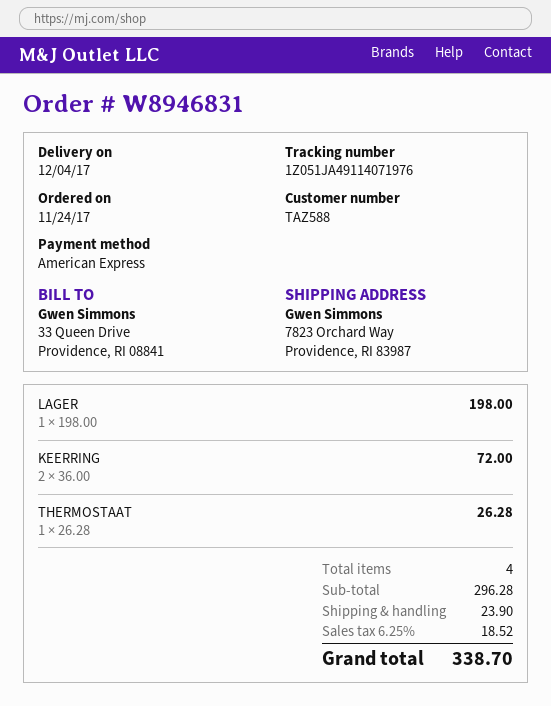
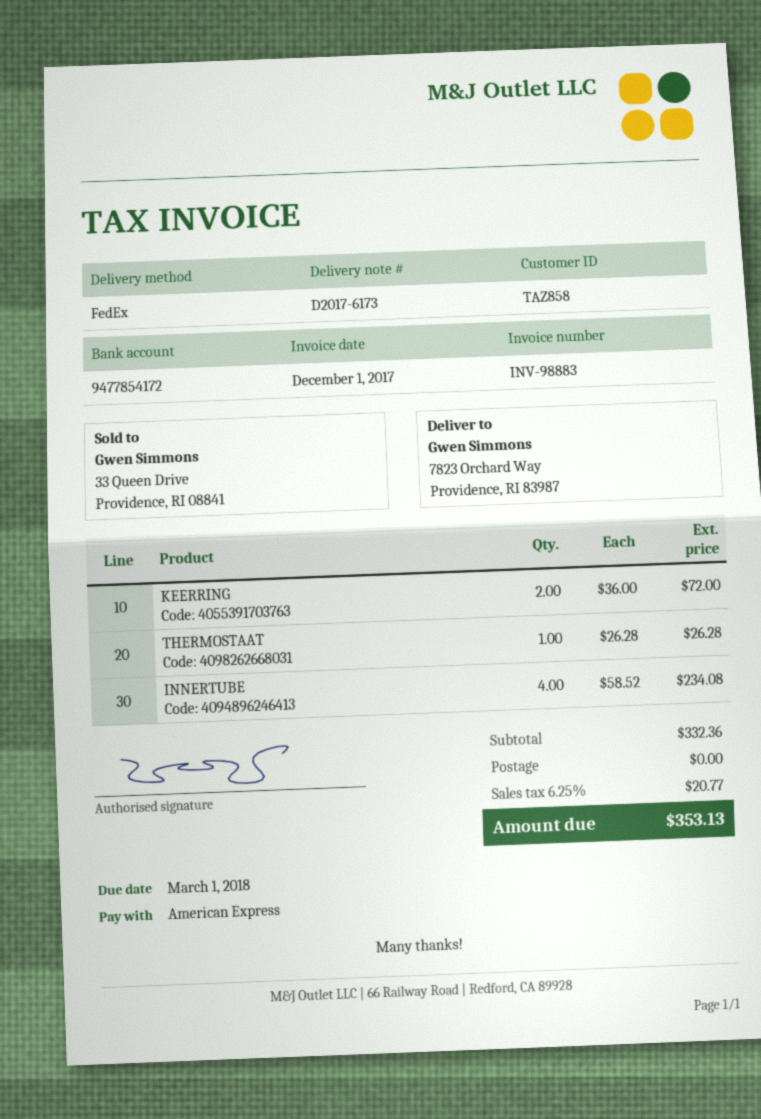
customer number: TAZ588 -> TAZ858
LAGER: 1 x 198.00 = 198.00 -> none
INNERTUBE: none -> 4 x 58.52 = 234.08
subtotal: 296.28 -> 332.36
shipping: 23.90 -> 0.00
tax: 6.25% = 18.52 -> 6.25% = 20.77
total: 338.70 -> 353.13

